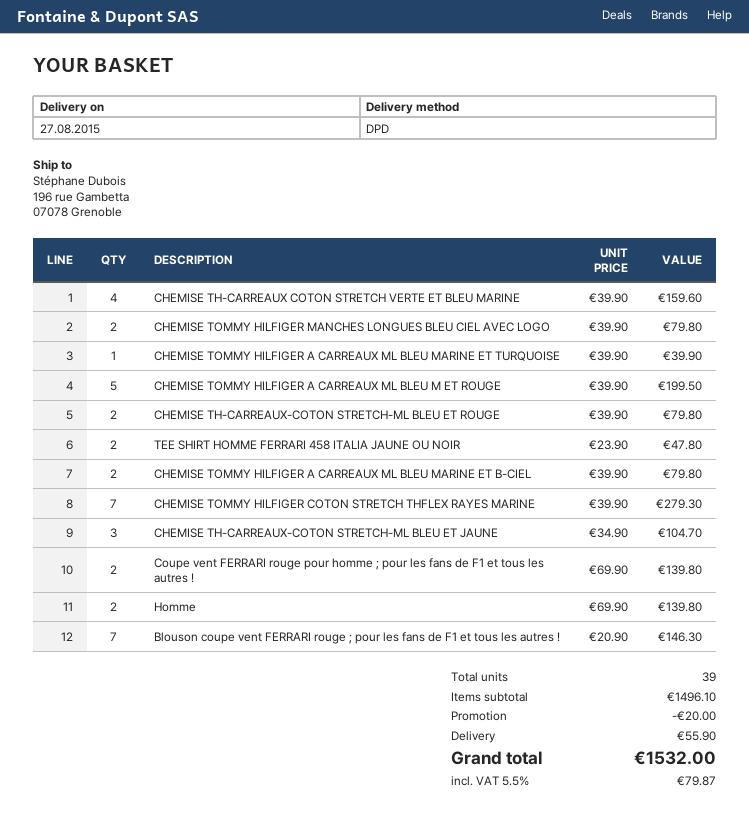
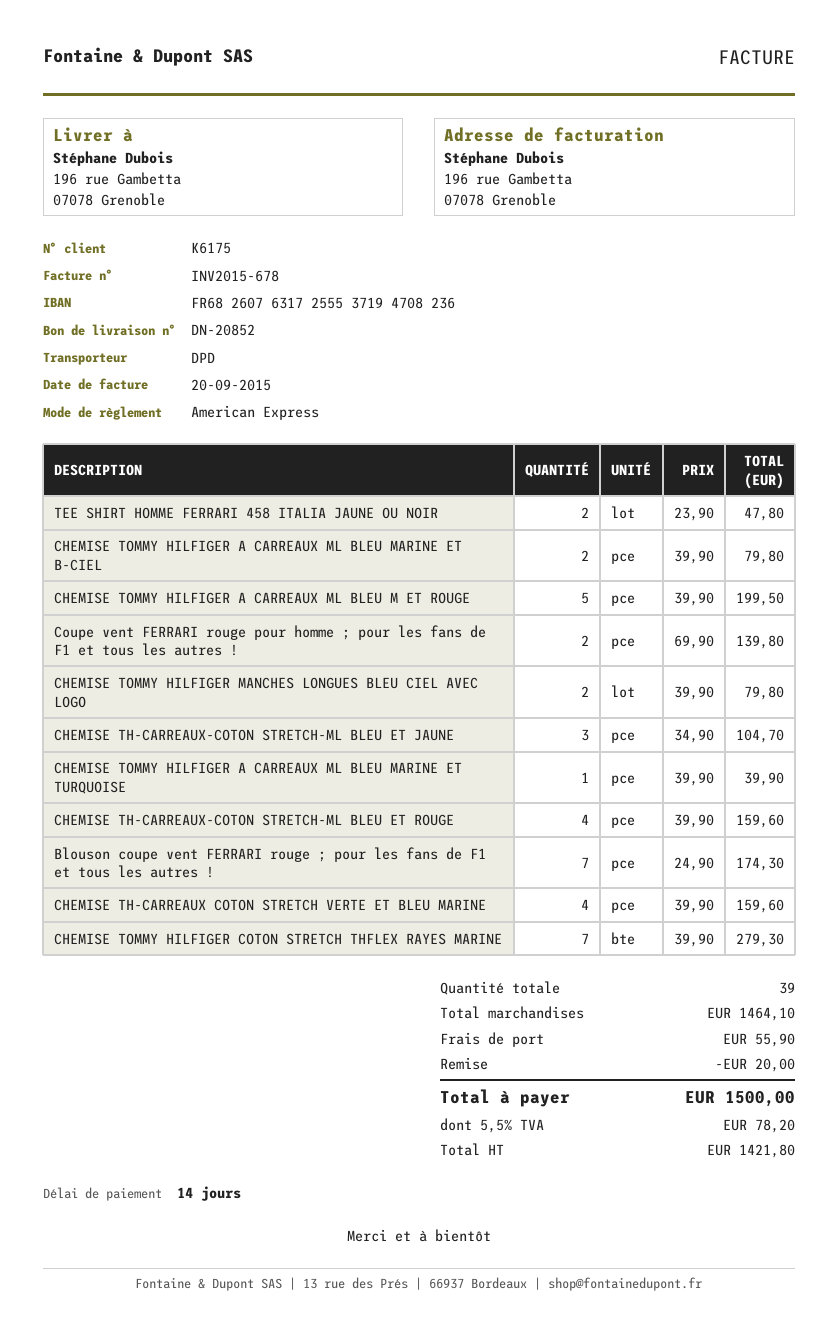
CHEMISE TH-CARREAUX-COTON STRETCH-ML BLEU ET ROUGE: 2 x 39.90 = 79.80 -> 4 x 39.90 = 159.60
Homme: 2 x 69.90 = 139.80 -> none
Blouson coupe vent FERRARI rouge ; pour les fans de F1 et tous les autres !: 7 x 20.90 = 146.30 -> 7 x 24.90 = 174.30
subtotal: 1496.10 -> 1464.10
tax: 5.5% = 79.87 -> 5.5% = 78.20
total: 1532.00 -> 1500.00

